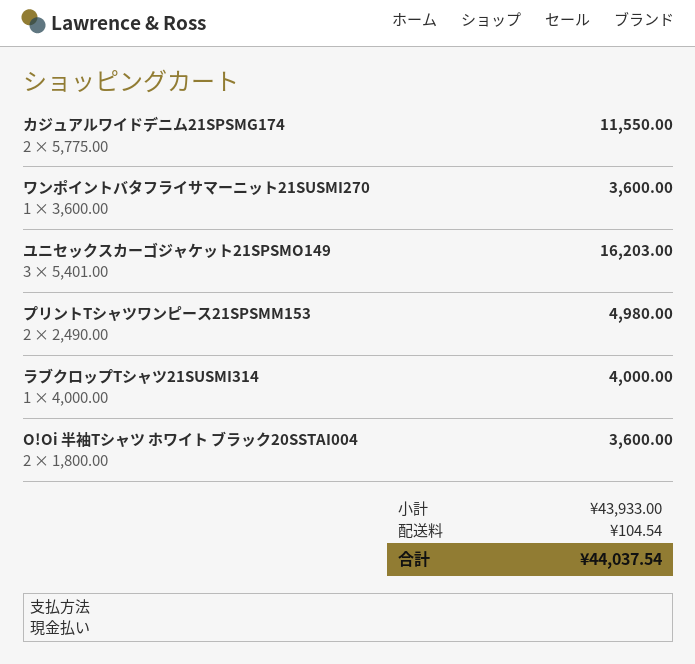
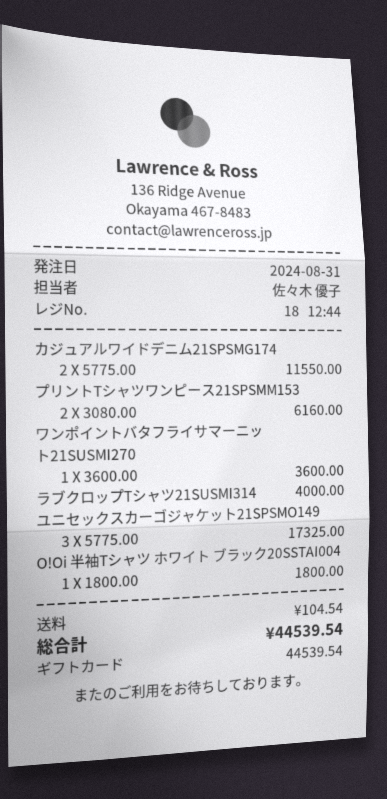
payment method: cash -> gift card
ユニセックスカーゴジャケット21SPSMO149: 3 x 5401.00 = 16203.00 -> 3 x 5775.00 = 17325.00
プリントTシャツワンピース21SPSMM153: 2 x 2490.00 = 4980.00 -> 2 x 3080.00 = 6160.00
O!Oi 半袖Tシャツ ホワイト ブラック20SSTAI004: 2 x 1800.00 = 3600.00 -> 1 x 1800.00 = 1800.00
total: 44037.54 -> 44539.54

